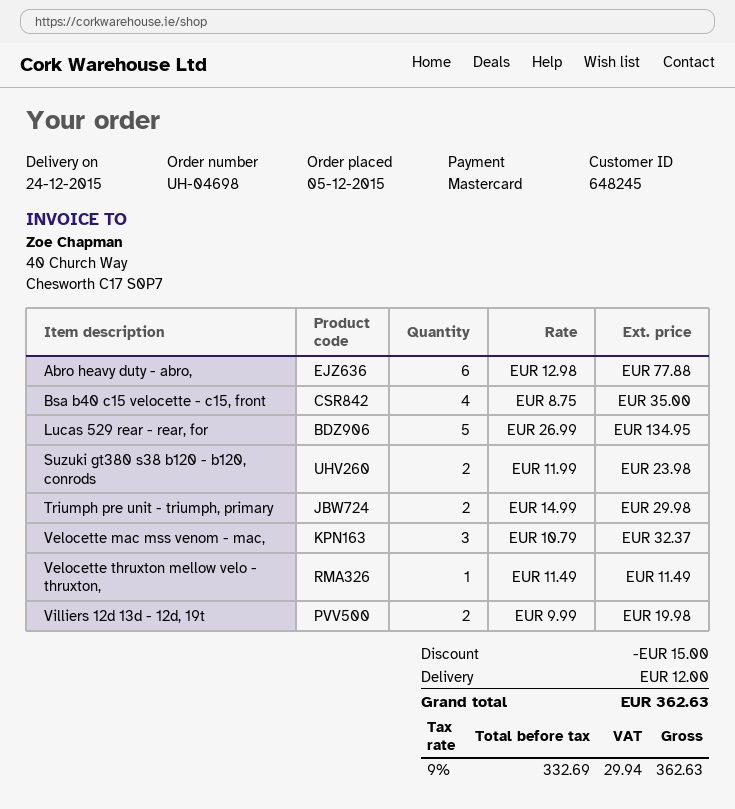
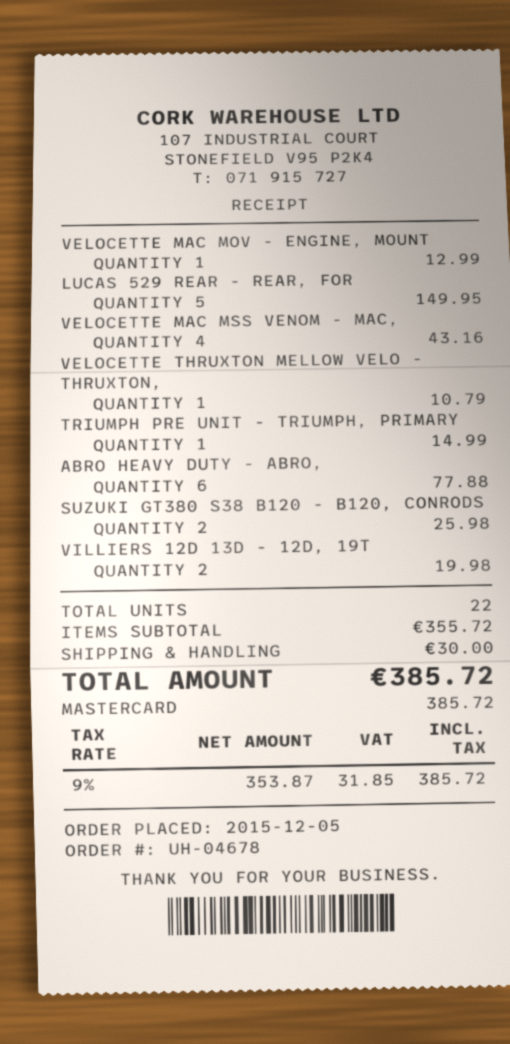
order number: UH-04698 -> UH-04678
Bsa b40 c15 velocette - c15, front: 4 for 35.00 -> none
Lucas 529 rear - rear, for: 5 for 134.95 -> 5 for 149.95
Suzuki gt380 s38 b120 - b120, conrods: 2 for 23.98 -> 2 for 25.98
Triumph pre unit - triumph, primary: 2 for 29.98 -> 1 for 14.99
Velocette mac mss venom - mac,: 3 for 32.37 -> 4 for 43.16
Velocette thruxton mellow velo - thruxton,: 1 for 11.49 -> 1 for 10.79
VELOCETTE MAC MOV - ENGINE, MOUNT: none -> 1 for 12.99
discount: 15.00 -> none
shipping: 12.00 -> 30.00
net: 332.69 -> 353.87
tax: 9% = 29.94 -> 9% = 31.85
total: 362.63 -> 385.72

